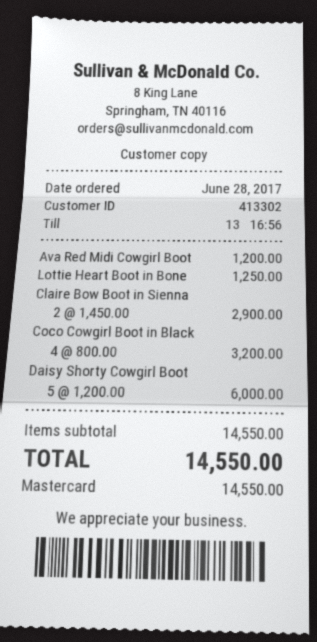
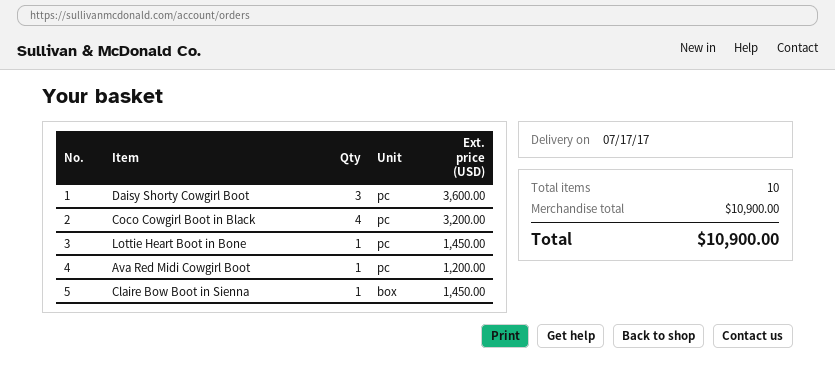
Lottie Heart Boot in Bone: 1 for 1250.00 -> 1 for 1450.00
Claire Bow Boot in Sienna: 2 for 2900.00 -> 1 for 1450.00
Daisy Shorty Cowgirl Boot: 5 for 6000.00 -> 3 for 3600.00
subtotal: 14550.00 -> 10900.00
total: 14550.00 -> 10900.00

